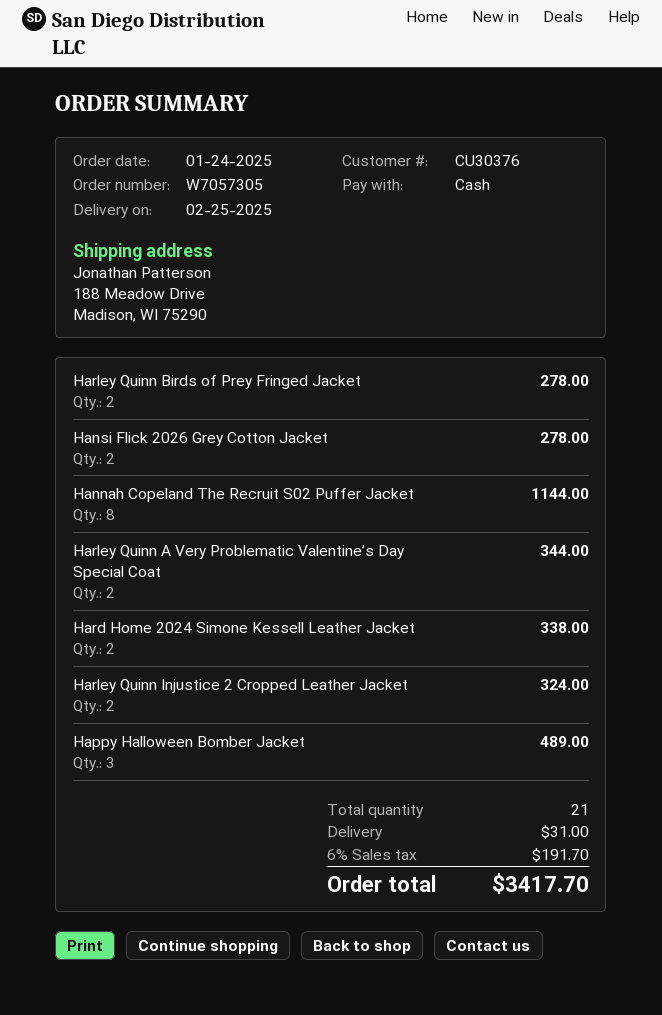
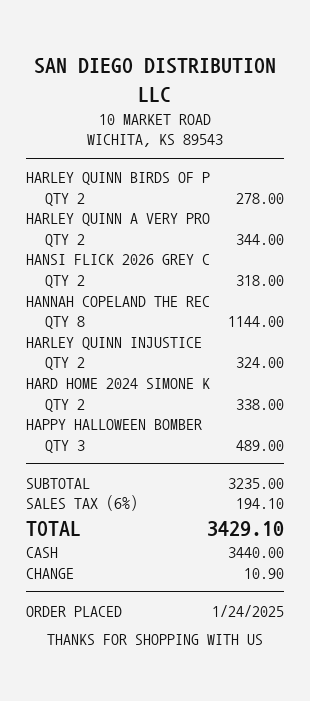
Hansi Flick 2026 Grey Cotton Jacket: 2 for 278.00 -> 2 for 318.00
shipping: 31.00 -> none
tax: 6% = 191.70 -> 6% = 194.10
total: 3417.70 -> 3429.10

